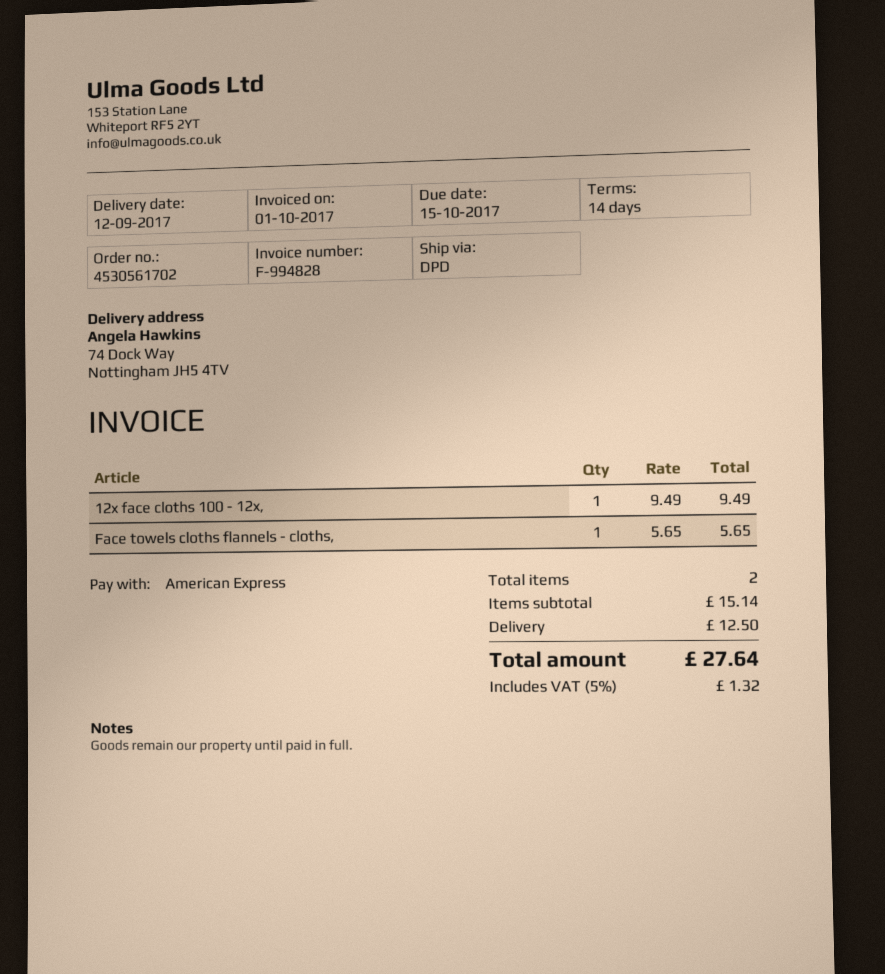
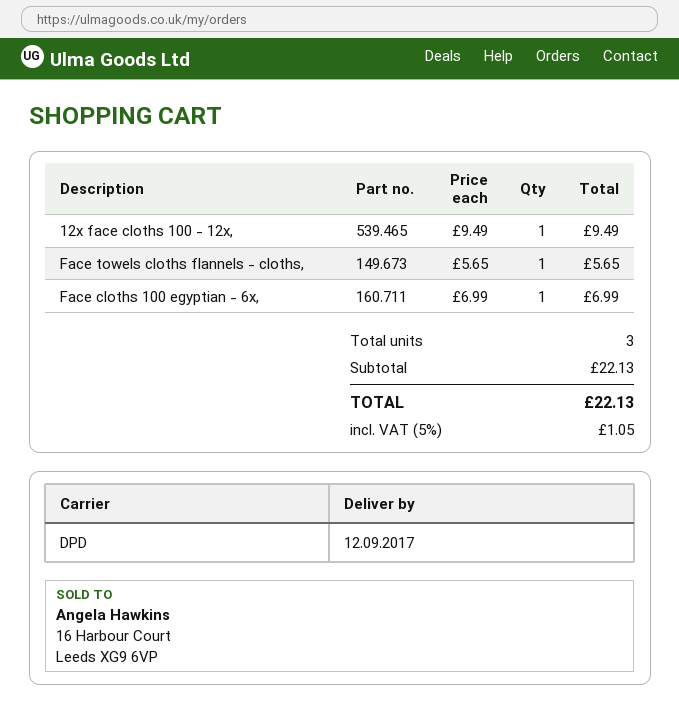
Face cloths 100 egyptian - 6x,: none -> 1 x 6.99 = 6.99
total quantity: 2 -> 3
subtotal: 15.14 -> 22.13
shipping: 12.50 -> none
tax: 5% = 1.32 -> 5% = 1.05
total: 27.64 -> 22.13

